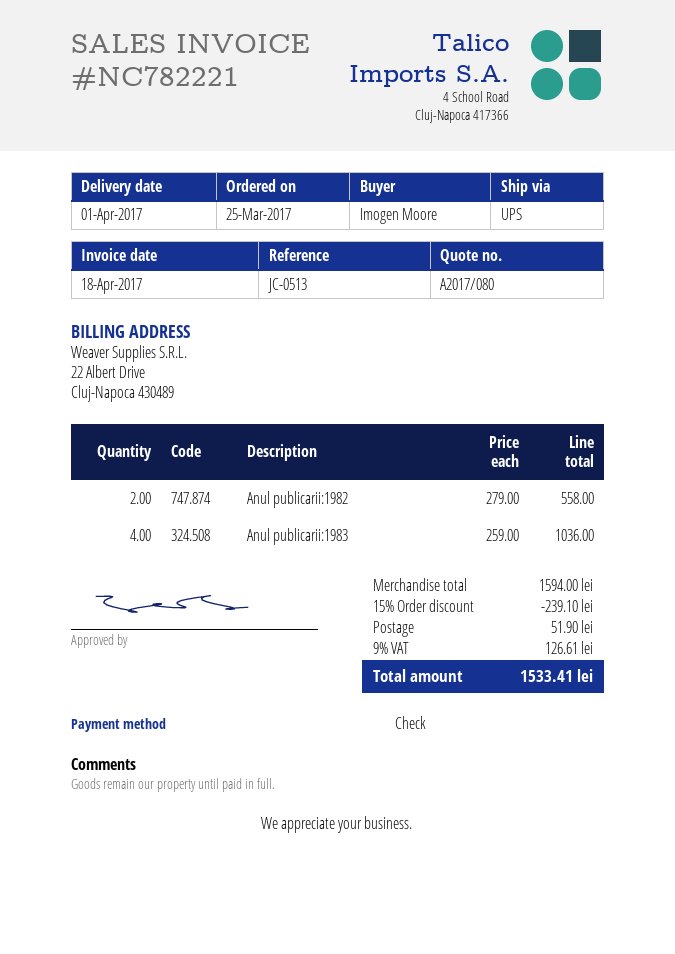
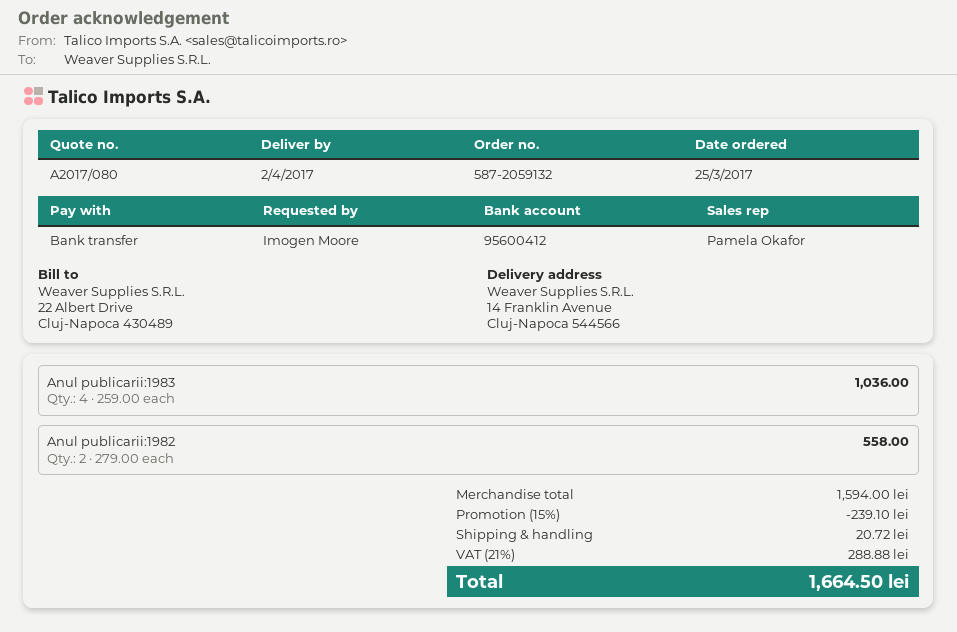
delivery date: 2017-04-01 -> 2017-04-02
payment method: cheque -> bank transfer
shipping: 51.90 -> 20.72
tax: 9% = 126.61 -> 21% = 288.88
total: 1533.41 -> 1664.50

